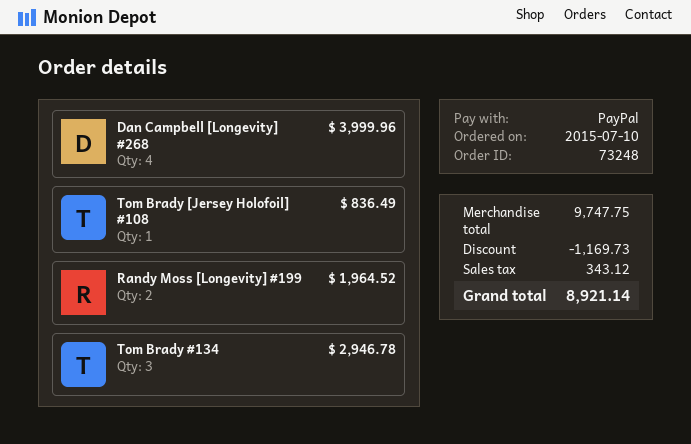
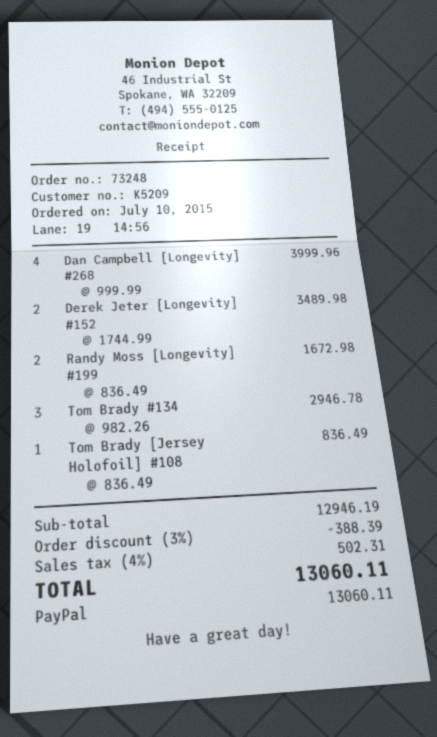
Randy Moss [Longevity] #199: 2 for 1964.52 -> 2 for 1672.98
Derek Jeter [Longevity] #152: none -> 2 for 3489.98
subtotal: 9747.75 -> 12946.19
discount: 1169.73 -> 388.39
tax: 343.12 -> 502.31
total: 8921.14 -> 13060.11

